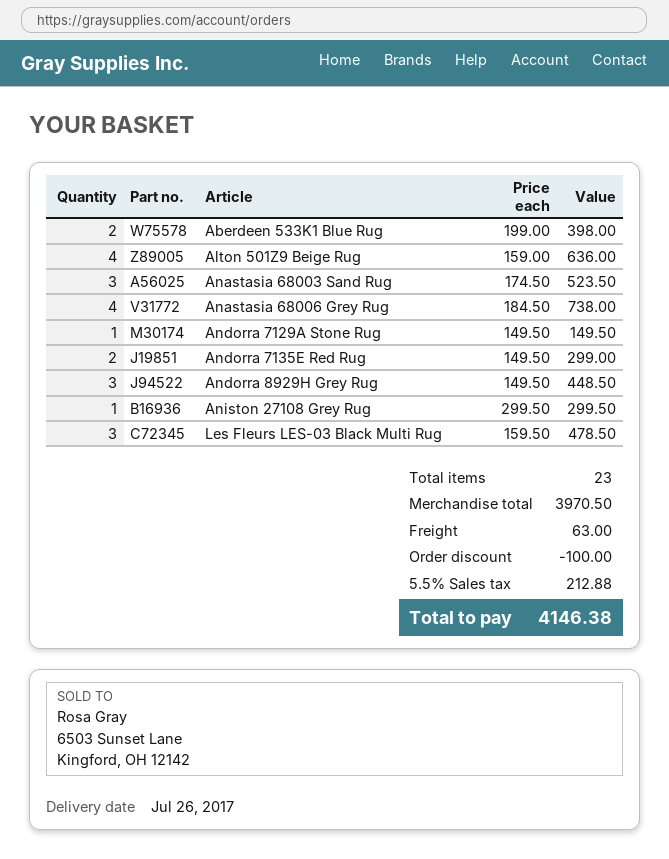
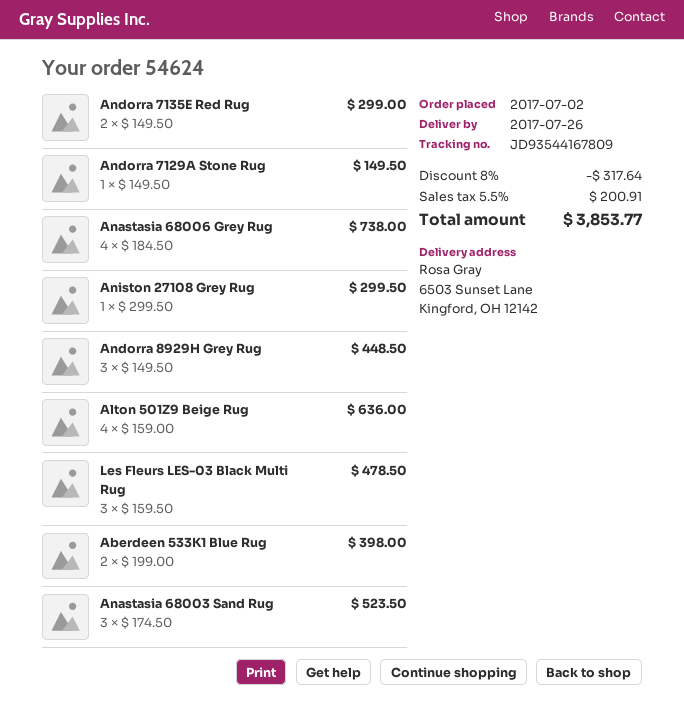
discount: 100.00 -> 317.64
shipping: 63.00 -> none
tax: 5.5% = 212.88 -> 5.5% = 200.91
total: 4146.38 -> 3853.77

